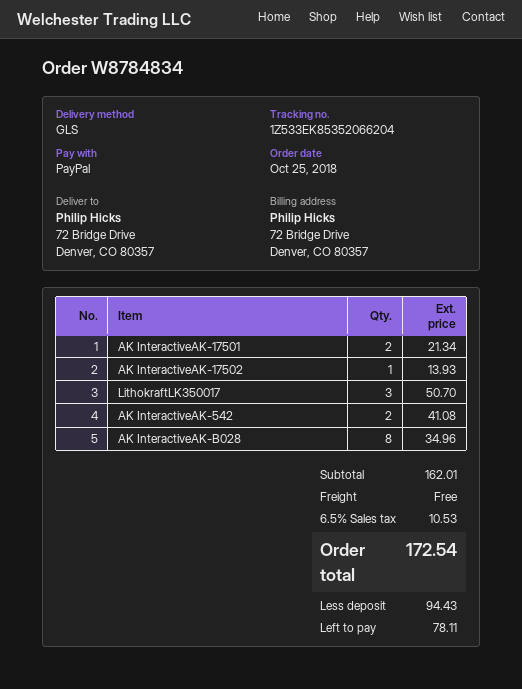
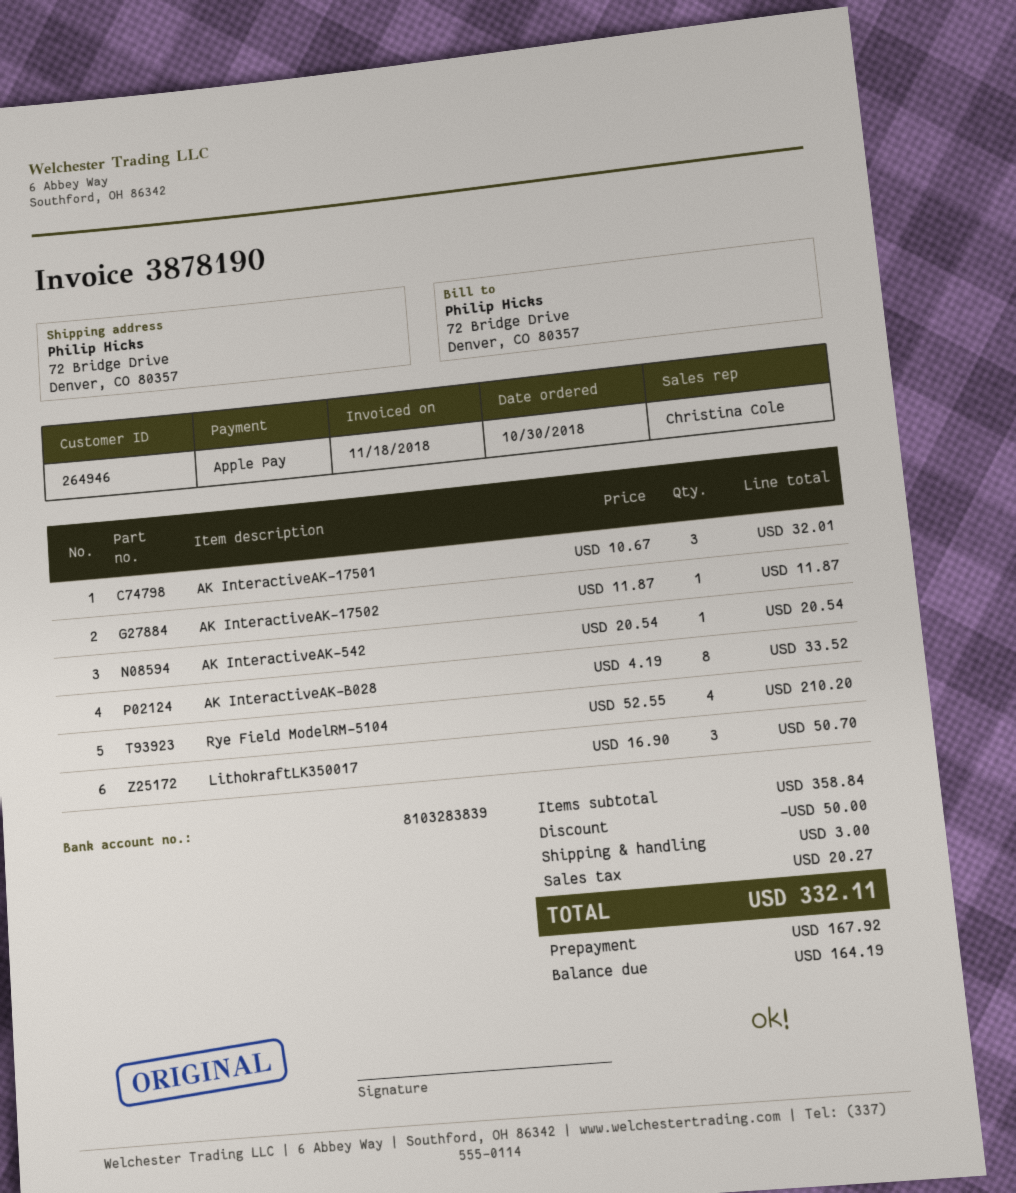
order date: 2018-10-25 -> 2018-10-30
payment method: PayPal -> Apple Pay
AK InteractiveAK-17501: 2 for 21.34 -> 3 for 32.01
AK InteractiveAK-17502: 1 for 13.93 -> 1 for 11.87
AK InteractiveAK-542: 2 for 41.08 -> 1 for 20.54
AK InteractiveAK-B028: 8 for 34.96 -> 8 for 33.52
Rye Field ModelRM-5104: none -> 4 for 210.20
subtotal: 162.01 -> 358.84
discount: none -> 50.00
shipping: 0.00 -> 3.00
tax: 10.53 -> 20.27
total: 172.54 -> 332.11
deposit: 94.43 -> 167.92
balance: 78.11 -> 164.19

